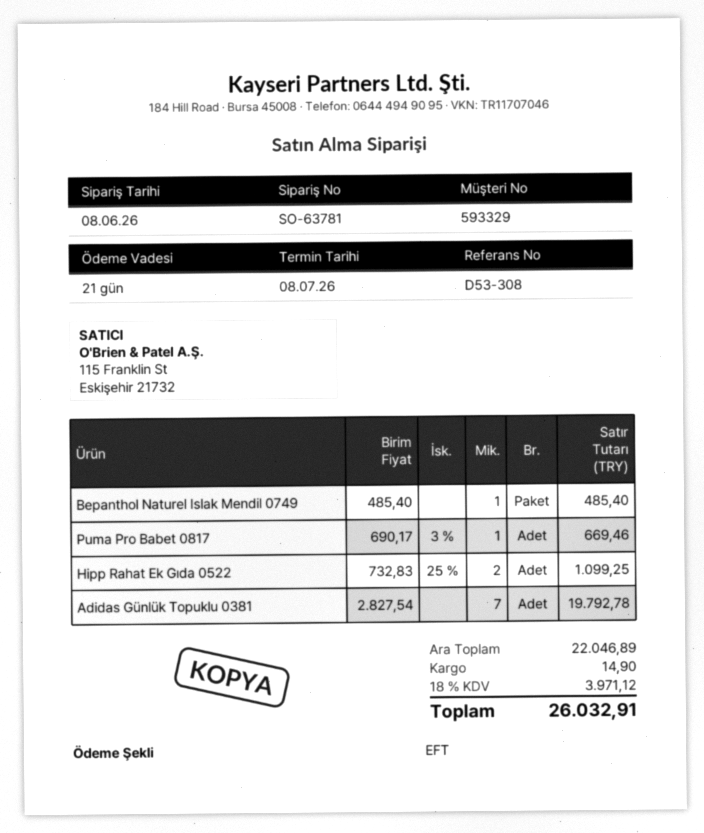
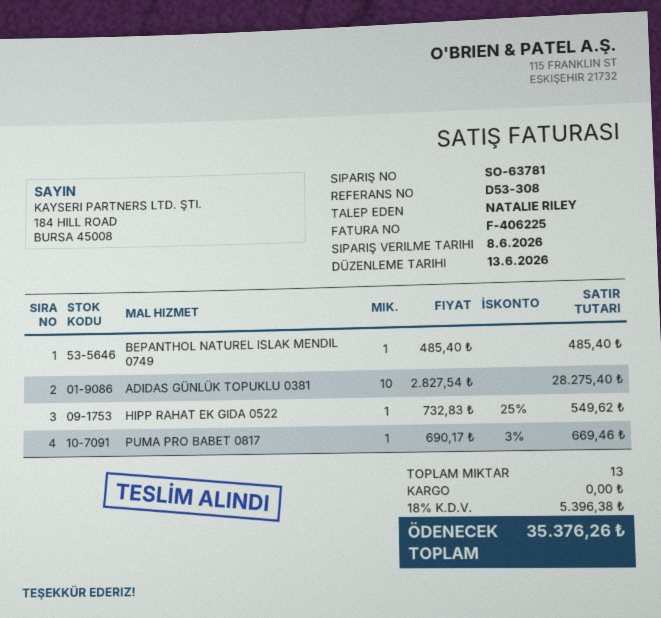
Hipp Rahat Ek Gıda 0522: 2 x 732.83 - 25% = 1099.25 -> 1 x 732.83 - 25% = 549.62
Adidas Günlük Topuklu 0381: 7 x 2827.54 = 19792.78 -> 10 x 2827.54 = 28275.40
shipping: 14.90 -> 0.00
tax: 18% = 3971.12 -> 18% = 5396.38
total: 26032.91 -> 35376.26

